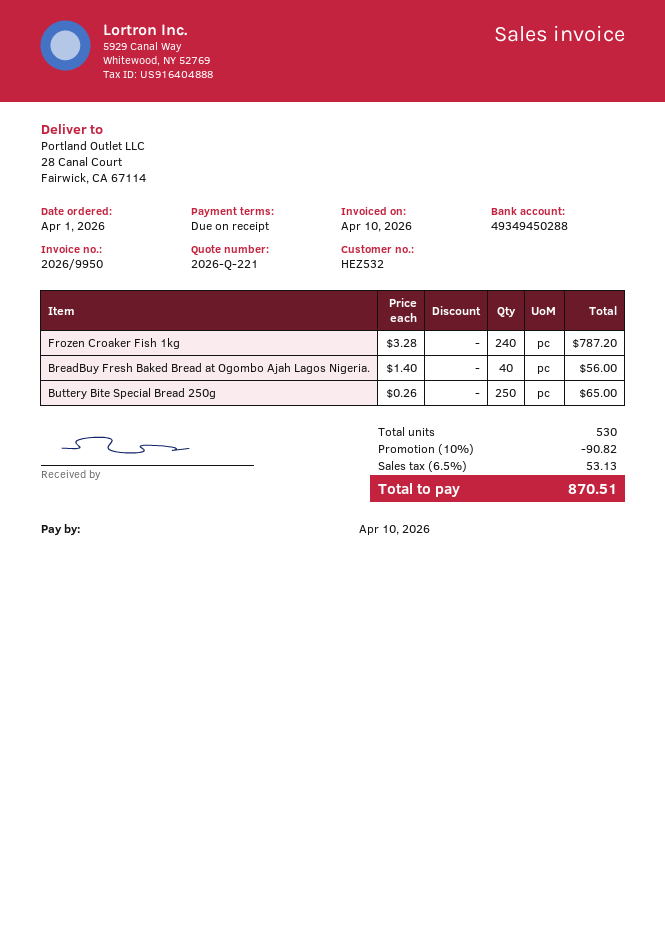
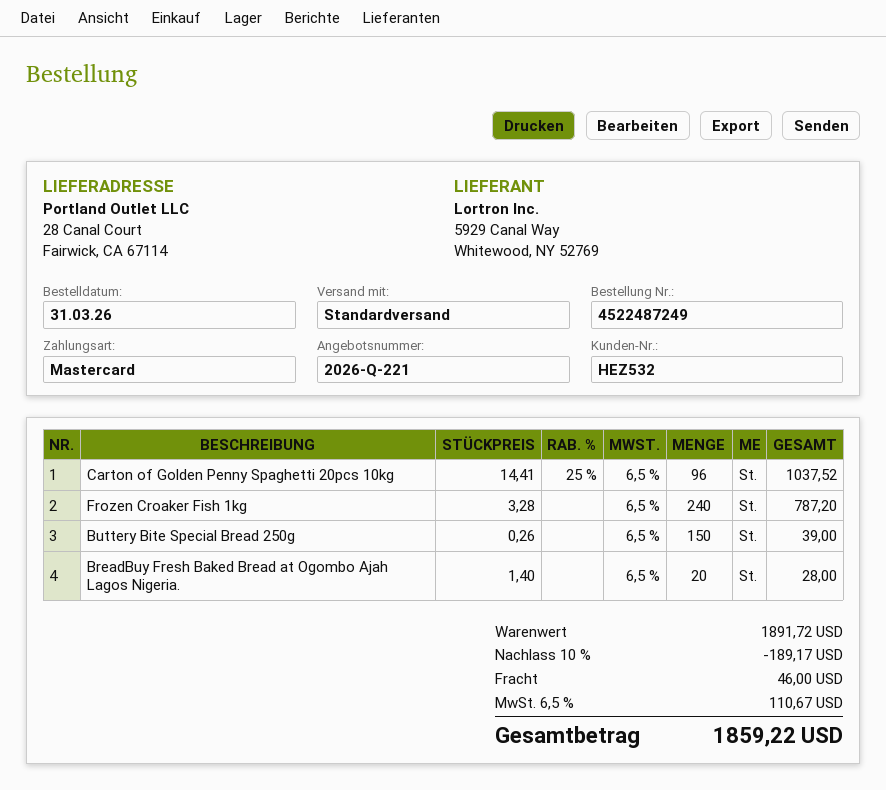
order date: 2026-04-01 -> 2026-03-31
BreadBuy Fresh Baked Bread at Ogombo Ajah Lagos Nigeria.: 40 x 1.40 = 56.00 -> 20 x 1.40 = 28.00
Buttery Bite Special Bread 250g: 250 x 0.26 = 65.00 -> 150 x 0.26 = 39.00
Carton of Golden Penny Spaghetti 20pcs 10kg: none -> 96 x 14.41 - 25% = 1037.52
discount: 10% = 90.82 -> 10% = 189.17
shipping: none -> 46.00
tax: 6.5% = 53.13 -> 6.5% = 110.67
total: 870.51 -> 1859.22

